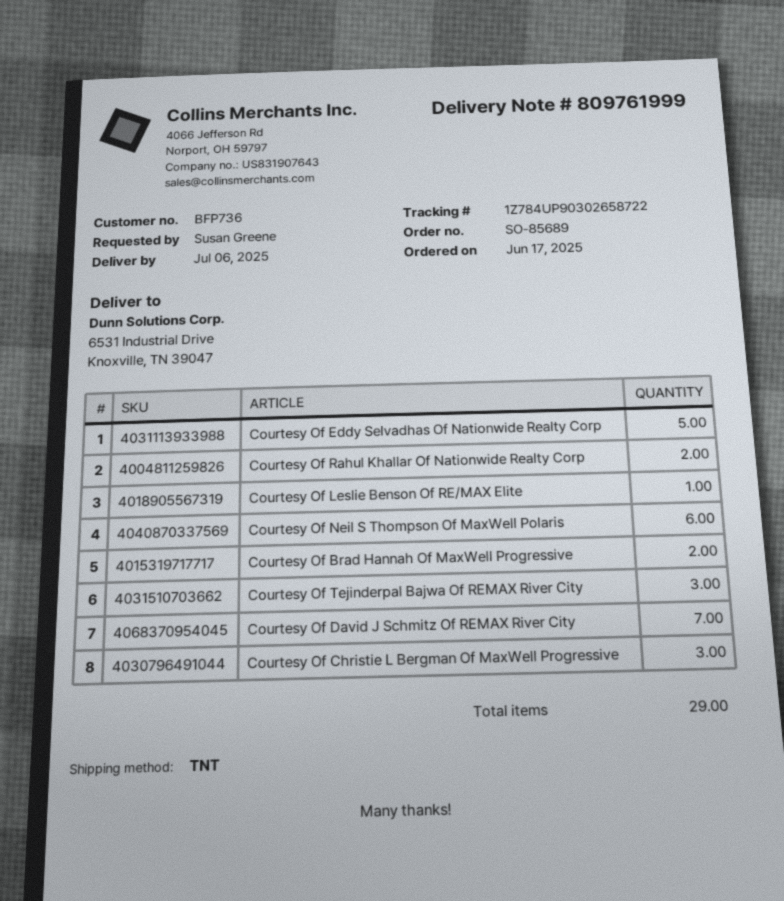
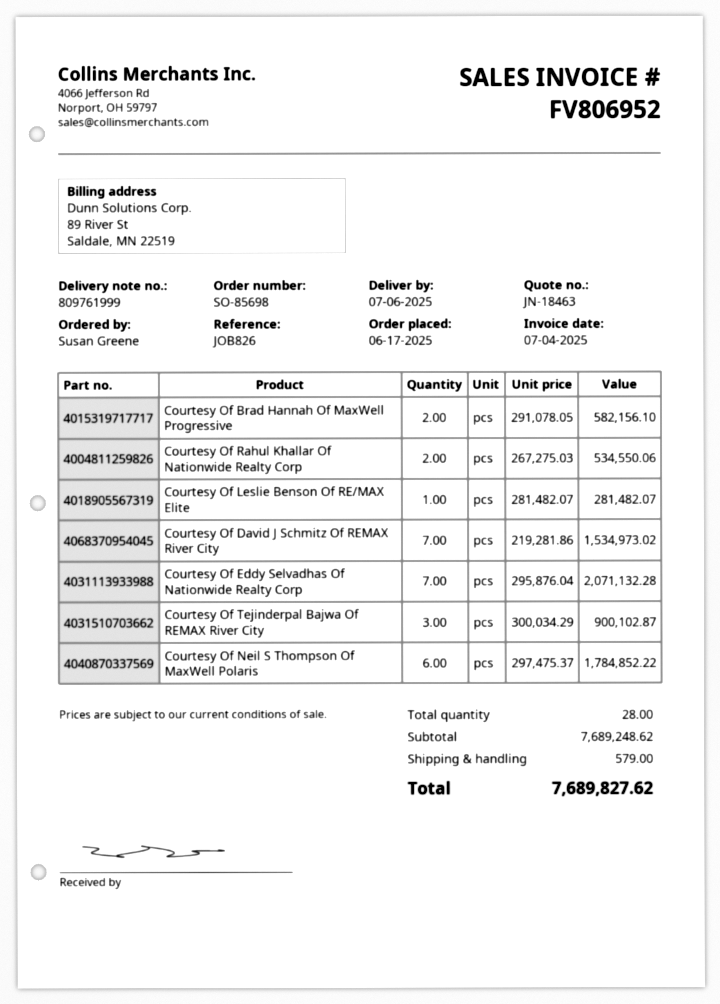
order number: SO-85689 -> SO-85698
Courtesy Of Eddy Selvadhas Of Nationwide Realty Corp: 5 -> 7
Courtesy Of Christie L Bergman Of MaxWell Progressive: 3 -> none
total quantity: 29 -> 28

